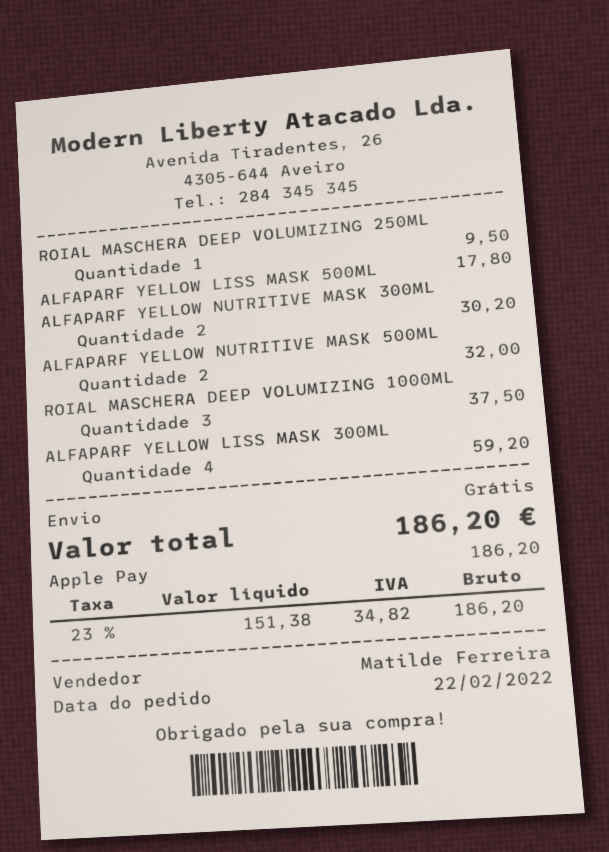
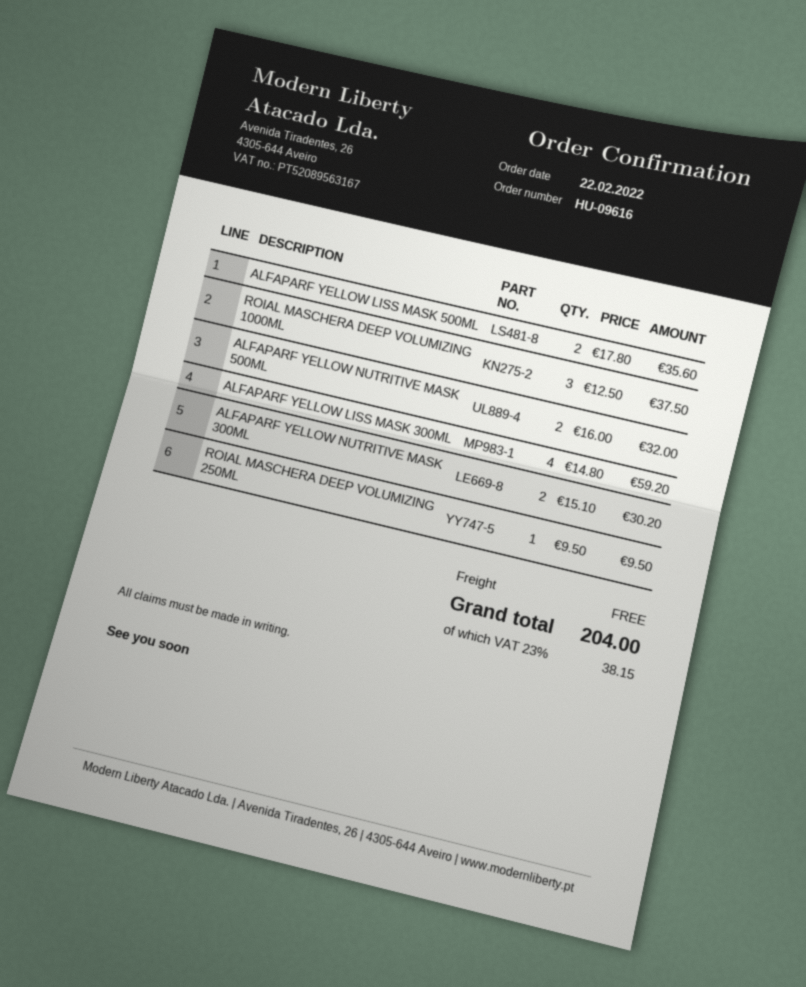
ALFAPARF YELLOW LISS MASK 500ML: 1 for 17.80 -> 2 for 35.60
tax: 23% = 34.82 -> 23% = 38.15
total: 186.20 -> 204.00

